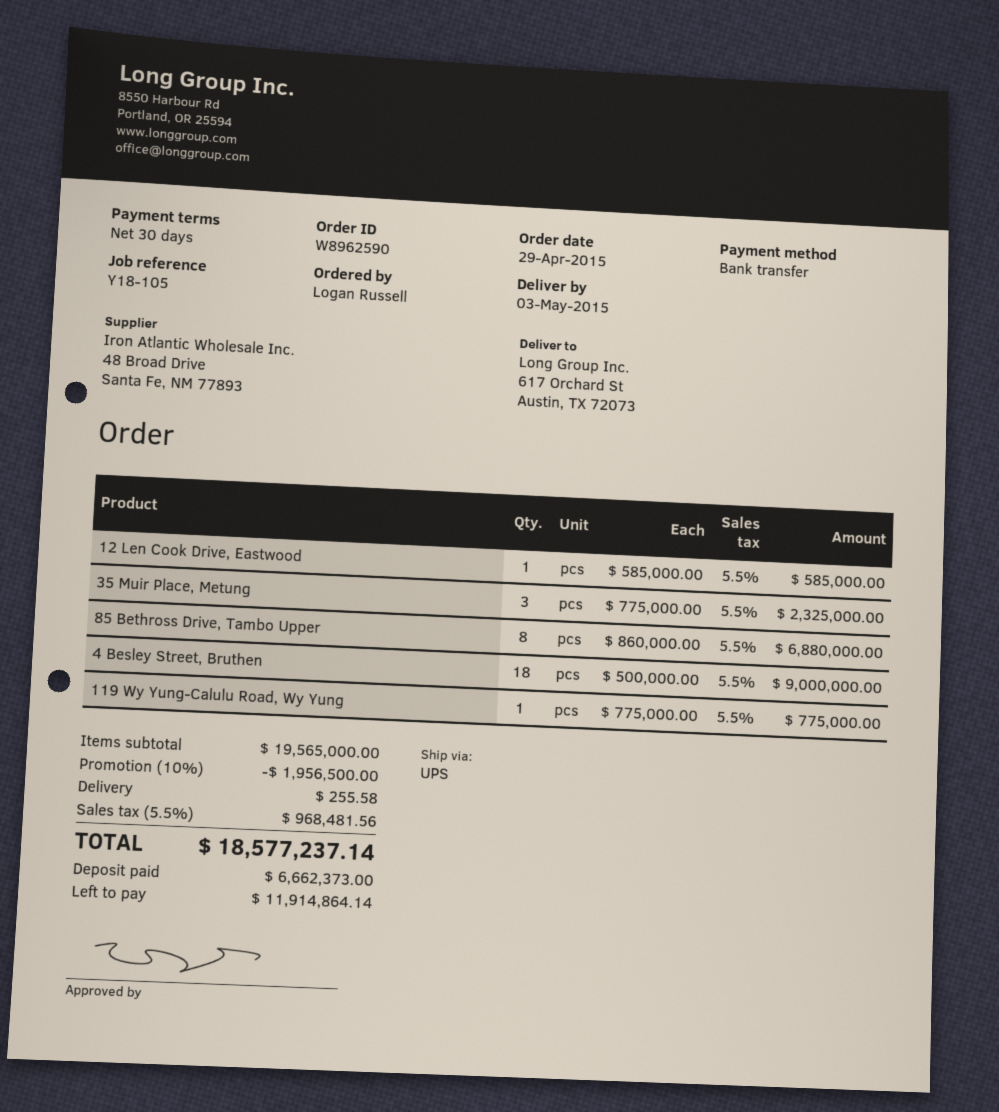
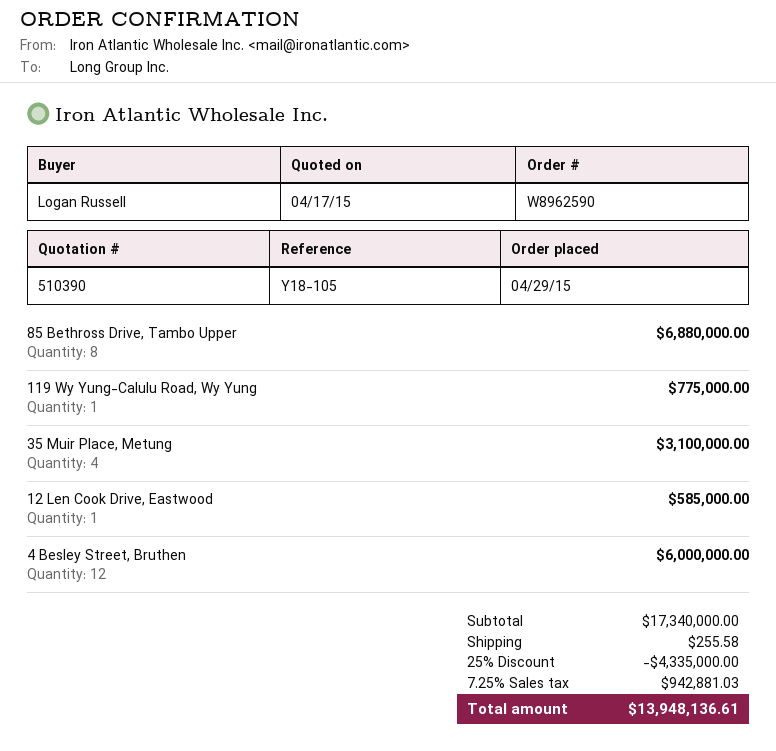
35 Muir Place, Metung: 3 for 2325000.00 -> 4 for 3100000.00
4 Besley Street, Bruthen: 18 for 9000000.00 -> 12 for 6000000.00
subtotal: 19565000.00 -> 17340000.00
discount: 10% = 1956500.00 -> 25% = 4335000.00
tax: 5.5% = 968481.56 -> 7.25% = 942881.03
total: 18577237.14 -> 13948136.61

